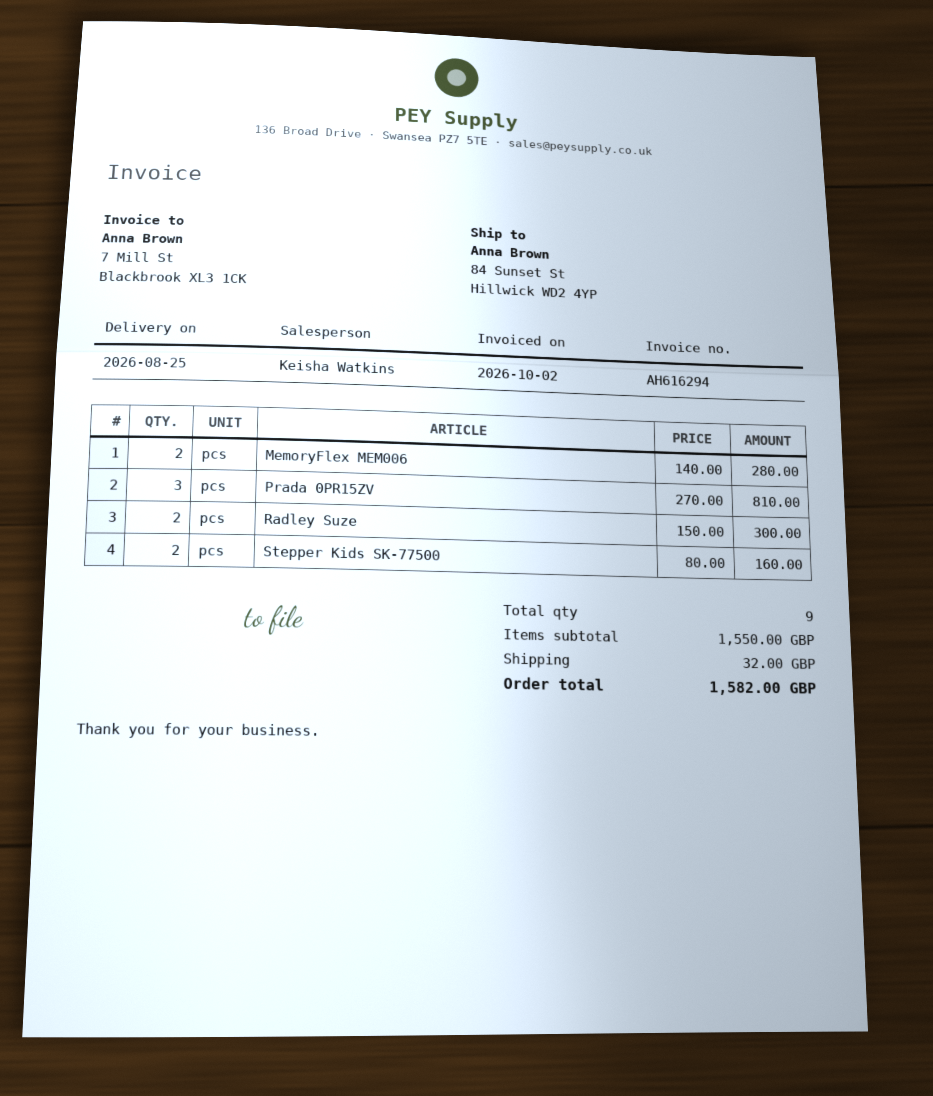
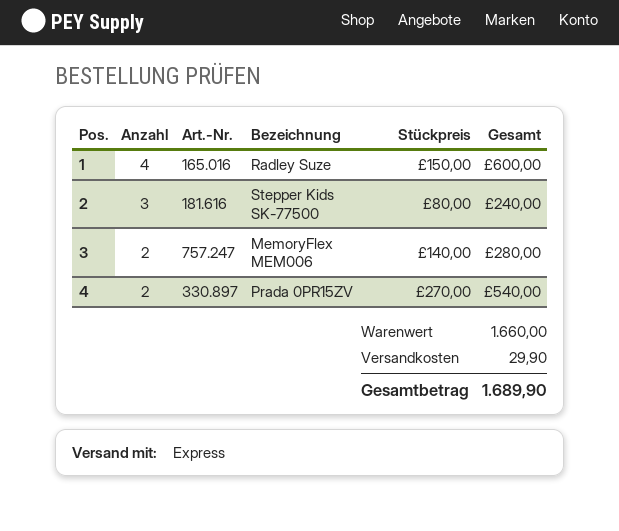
Prada 0PR15ZV: 3 x 270.00 = 810.00 -> 2 x 270.00 = 540.00
Radley Suze: 2 x 150.00 = 300.00 -> 4 x 150.00 = 600.00
Stepper Kids SK-77500: 2 x 80.00 = 160.00 -> 3 x 80.00 = 240.00
subtotal: 1550.00 -> 1660.00
shipping: 32.00 -> 29.90
total: 1582.00 -> 1689.90

